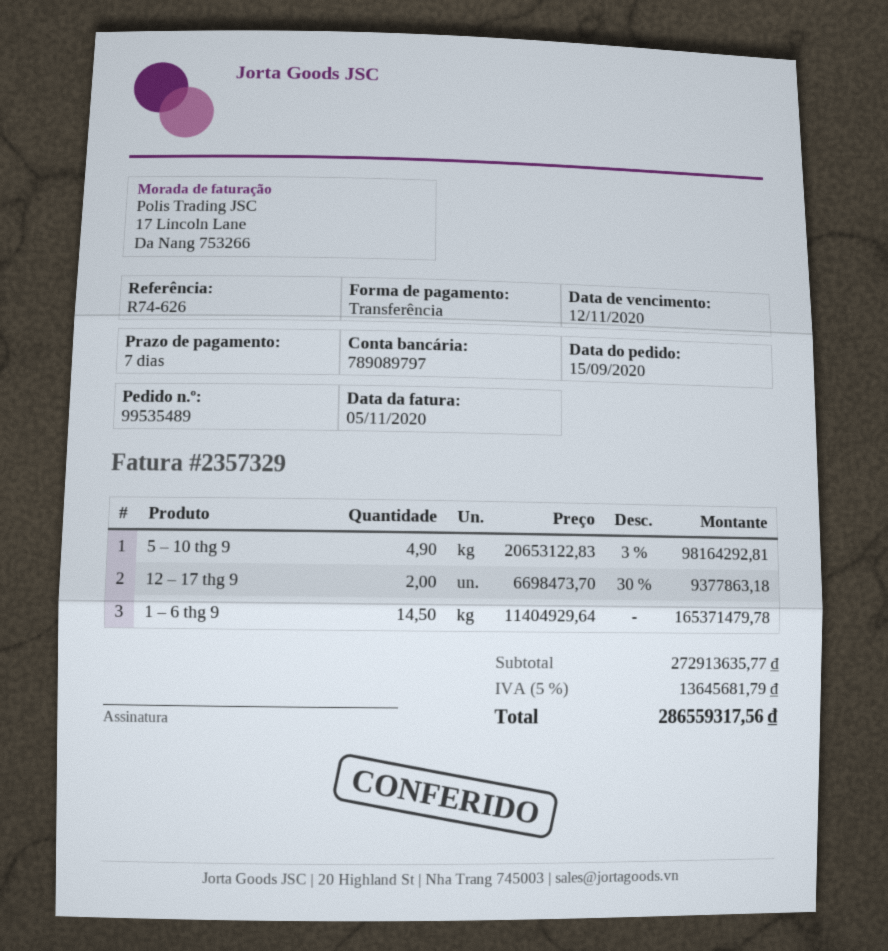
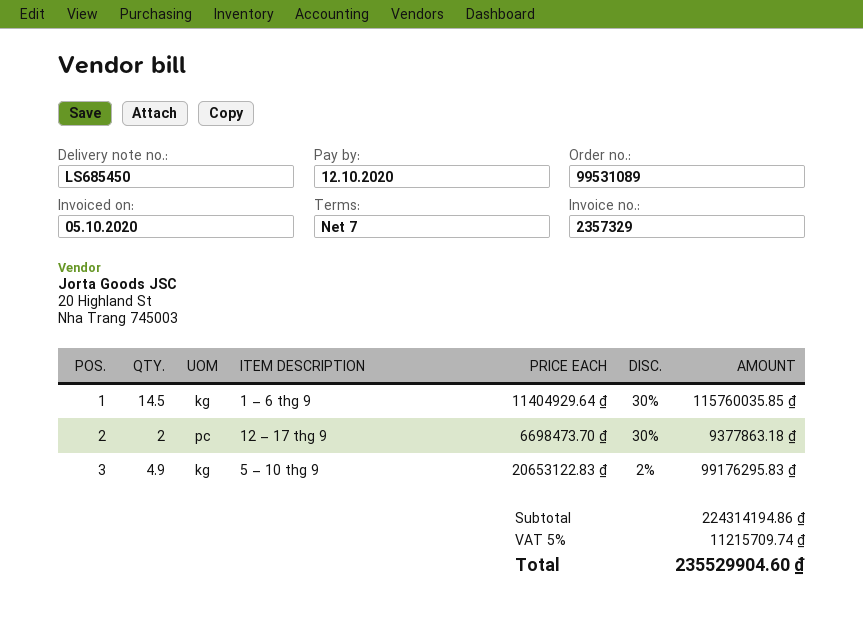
order number: 99535489 -> 99531089
invoice date: 2020-11-05 -> 2020-10-05
due date: 2020-11-12 -> 2020-10-12
5 – 10 thg 9: 4.9 x 20653122.83 - 3% = 98164292.81 -> 4.9 x 20653122.83 - 2% = 99176295.83
1 – 6 thg 9: 14.5 x 11404929.64 = 165371479.78 -> 14.5 x 11404929.64 - 30% = 115760035.85
subtotal: 272913635.77 -> 224314194.86
tax: 5% = 13645681.79 -> 5% = 11215709.74
total: 286559317.56 -> 235529904.60

